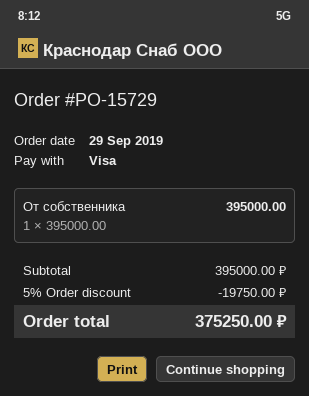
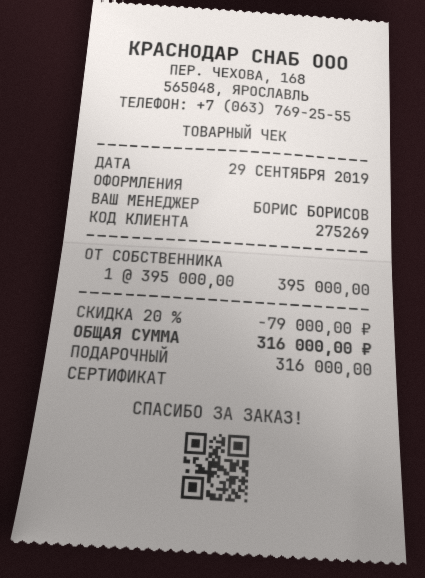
payment method: Visa -> gift card
discount: 5% = 19750.00 -> 20% = 79000.00
total: 375250.00 -> 316000.00

